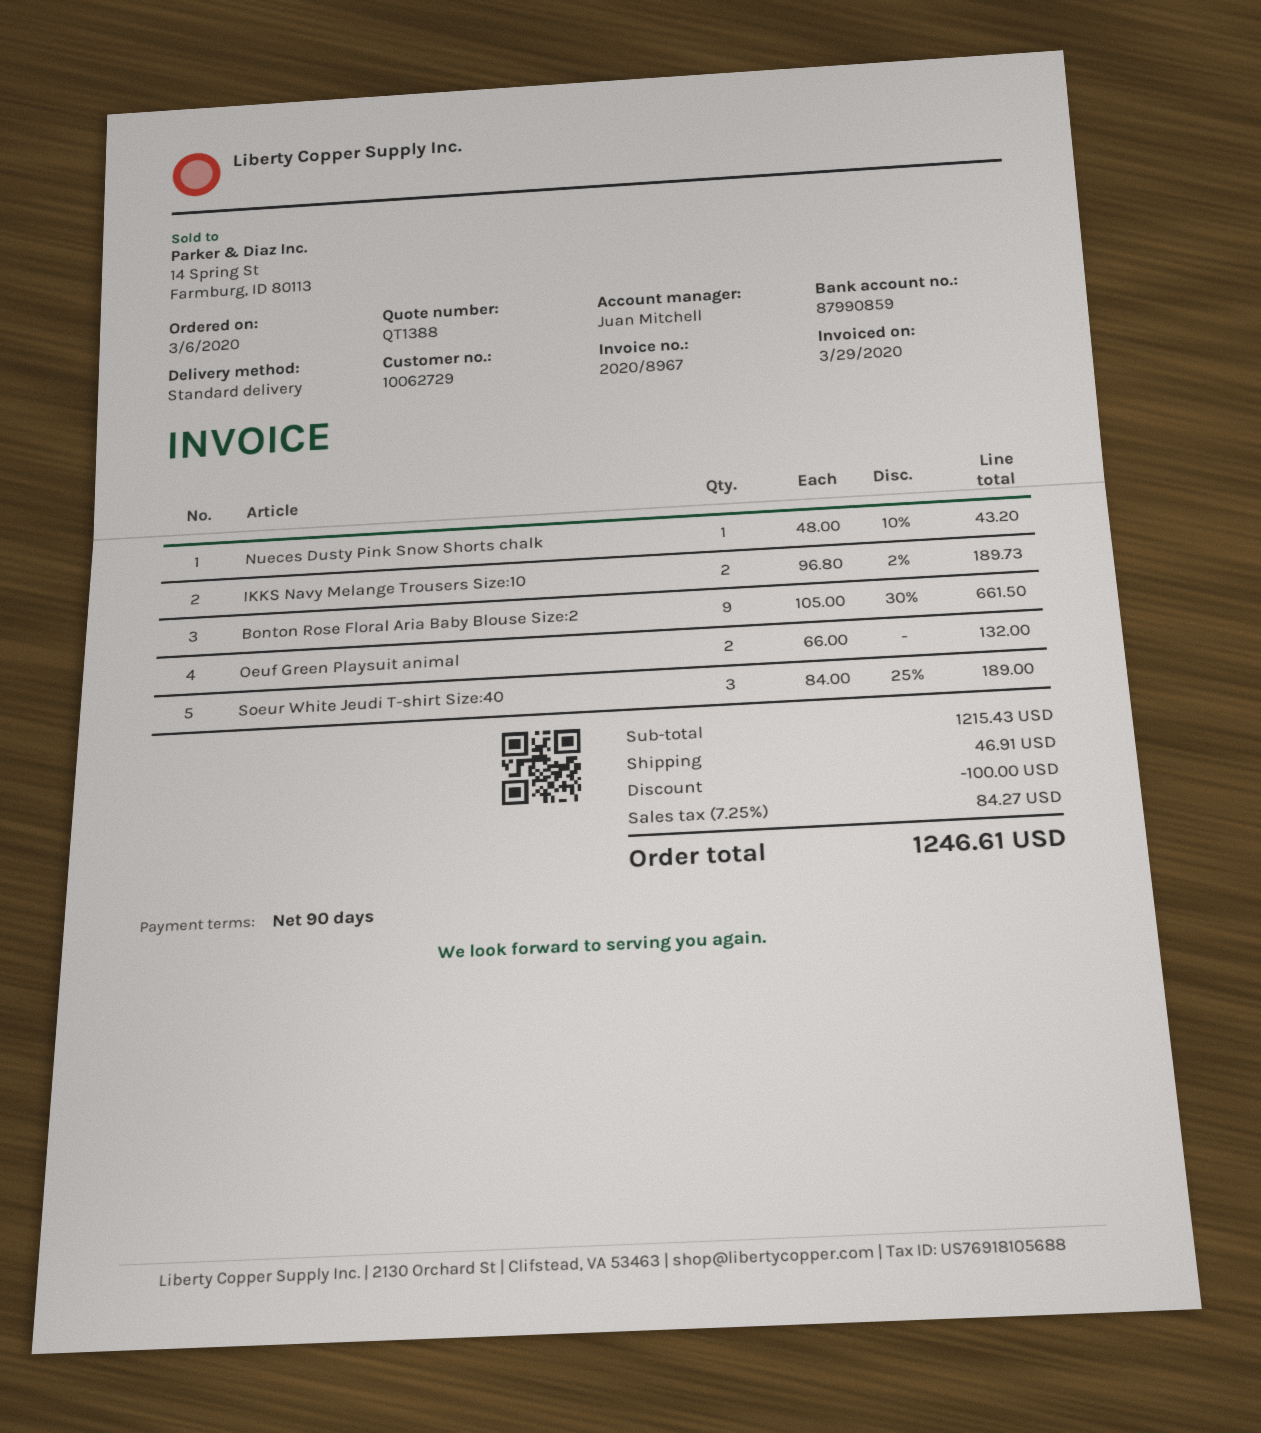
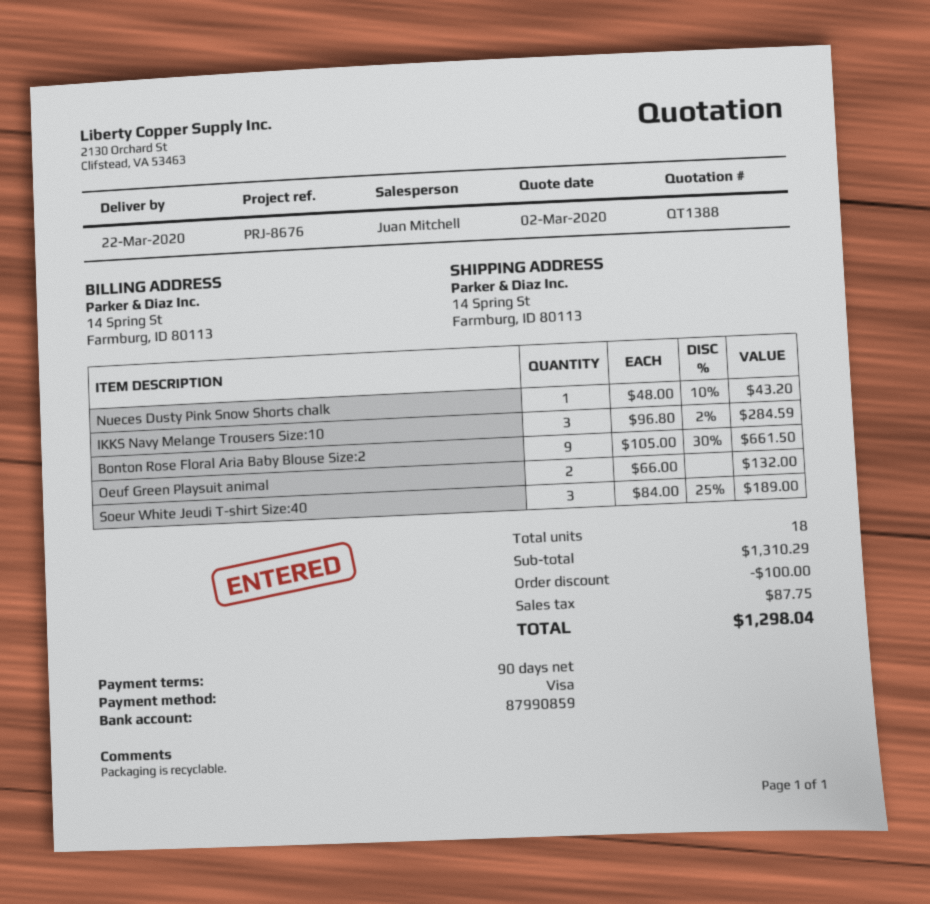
IKKS Navy Melange Trousers Size:10: 2 x 96.80 - 2% = 189.73 -> 3 x 96.80 - 2% = 284.59
subtotal: 1215.43 -> 1310.29
shipping: 46.91 -> none
tax: 84.27 -> 87.75
total: 1246.61 -> 1298.04

